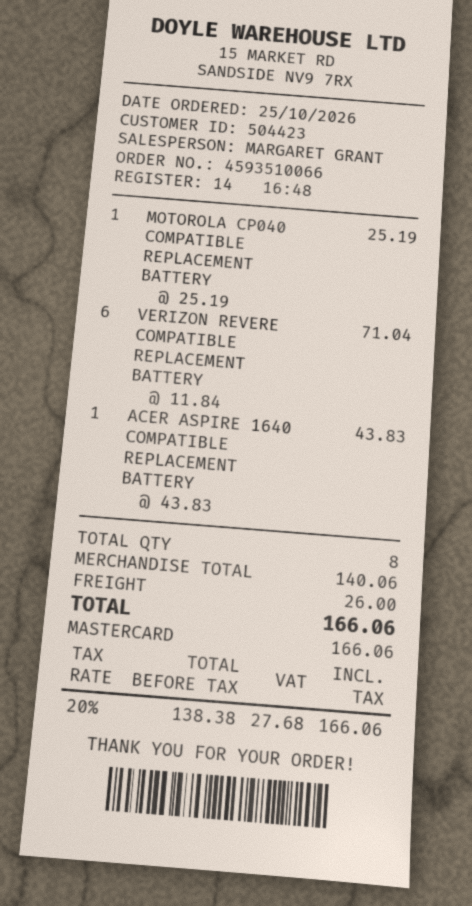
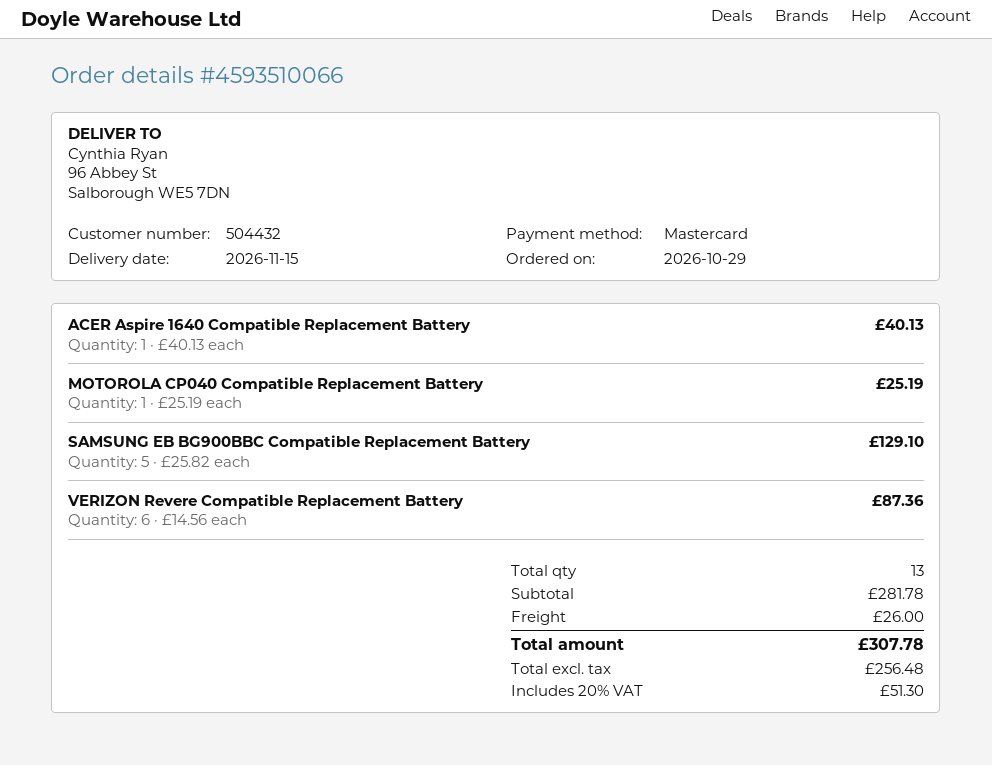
order date: 2026-10-25 -> 2026-10-29
customer number: 504423 -> 504432
VERIZON REVERE COMPATIBLE REPLACEMENT BATTERY: 6 x 11.84 = 71.04 -> 6 x 14.56 = 87.36
ACER ASPIRE 1640 COMPATIBLE REPLACEMENT BATTERY: 1 x 43.83 = 43.83 -> 1 x 40.13 = 40.13
SAMSUNG EB BG900BBC Compatible Replacement Battery: none -> 5 x 25.82 = 129.10
total quantity: 8 -> 13
subtotal: 140.06 -> 281.78
net: 138.38 -> 256.48
tax: 20% = 27.68 -> 20% = 51.30
total: 166.06 -> 307.78

